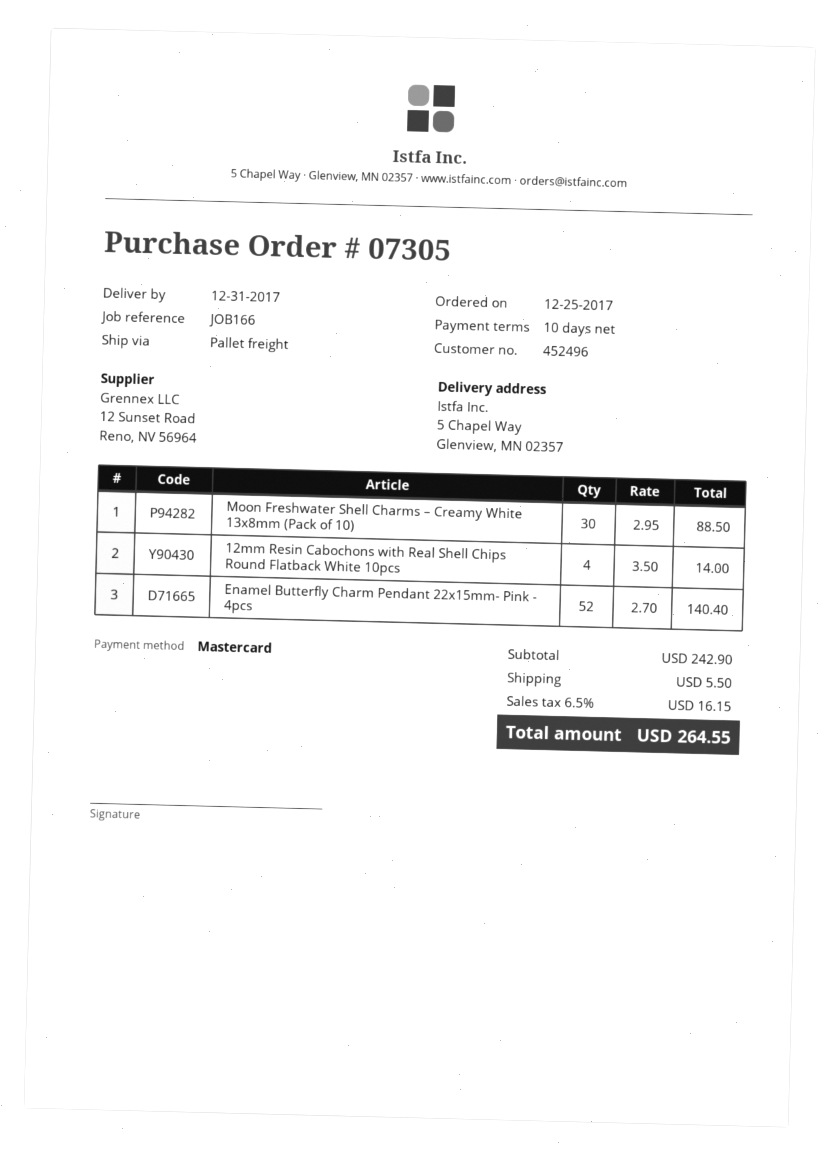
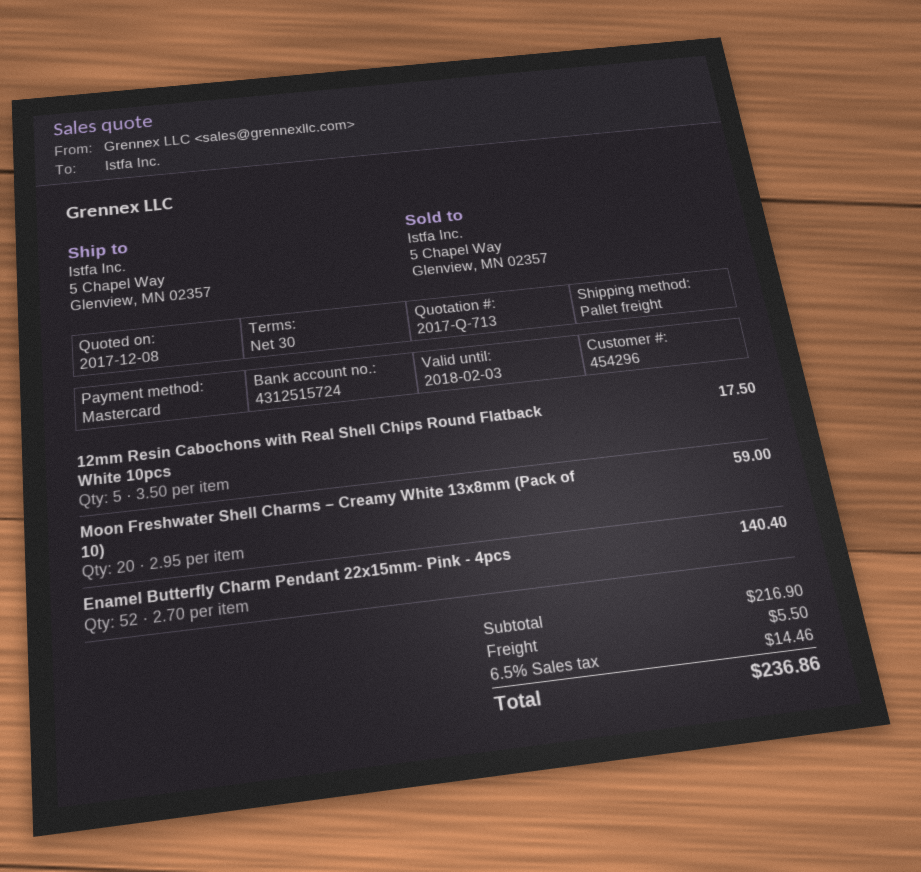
payment terms: 10 days -> 30 days
customer number: 452496 -> 454296
Moon Freshwater Shell Charms – Creamy White 13x8mm (Pack of 10): 30 x 2.95 = 88.50 -> 20 x 2.95 = 59.00
12mm Resin Cabochons with Real Shell Chips Round Flatback White 10pcs: 4 x 3.50 = 14.00 -> 5 x 3.50 = 17.50
subtotal: 242.90 -> 216.90
tax: 6.5% = 16.15 -> 6.5% = 14.46
total: 264.55 -> 236.86

